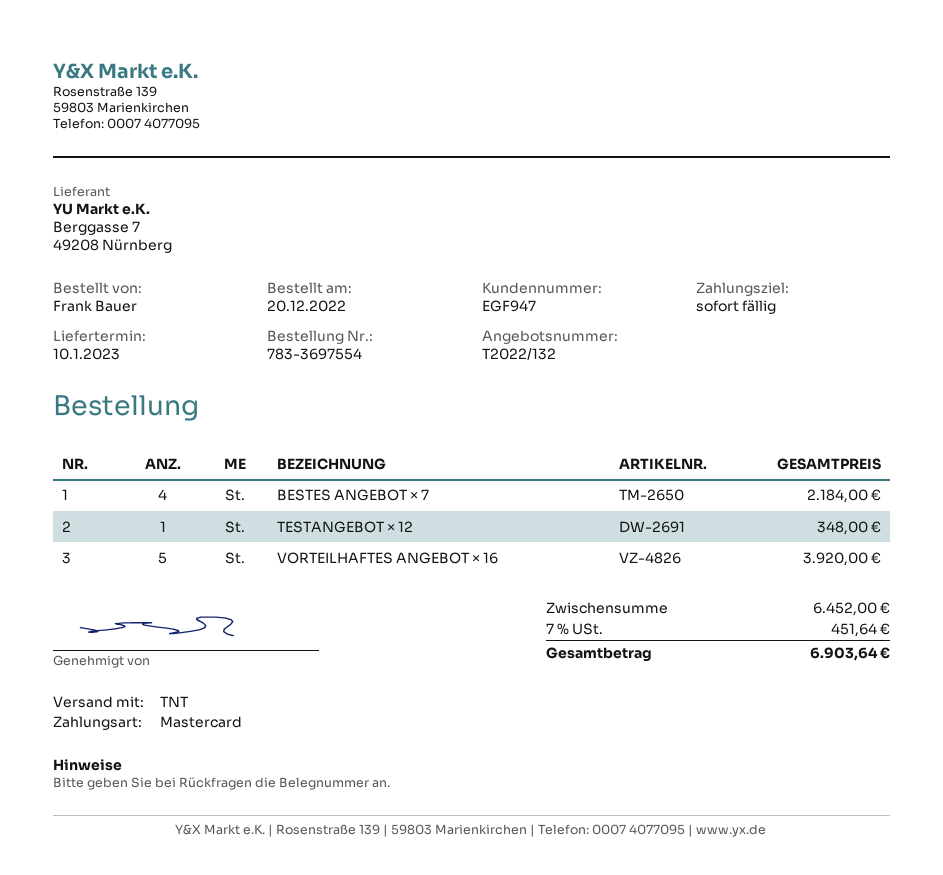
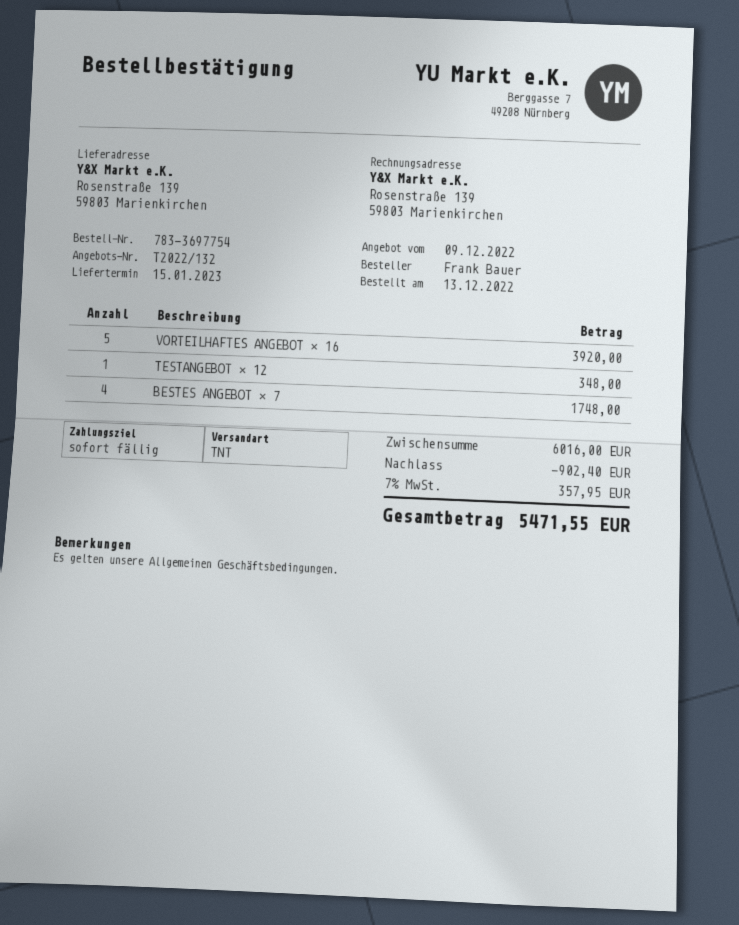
order number: 783-3697554 -> 783-3697754
order date: 2022-12-20 -> 2022-12-13
delivery date: 2023-01-10 -> 2023-01-15
BESTES ANGEBOT × 7: 4 for 2184.00 -> 4 for 1748.00
subtotal: 6452.00 -> 6016.00
discount: none -> 902.40
tax: 7% = 451.64 -> 7% = 357.95
total: 6903.64 -> 5471.55

